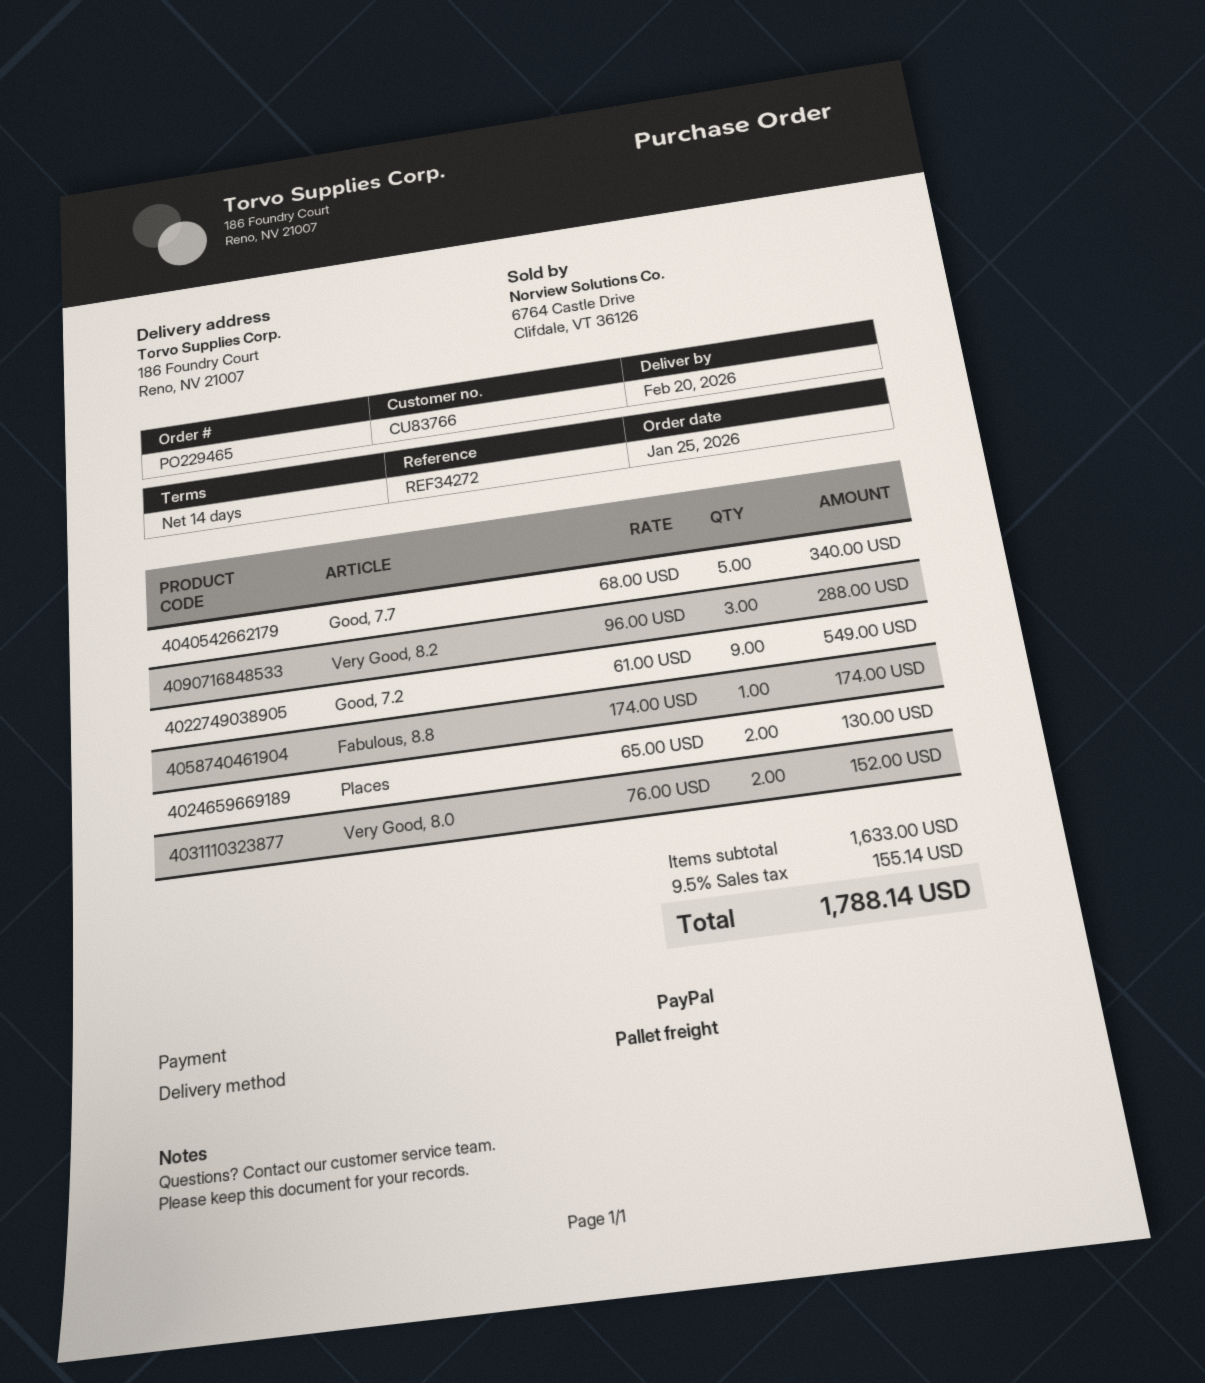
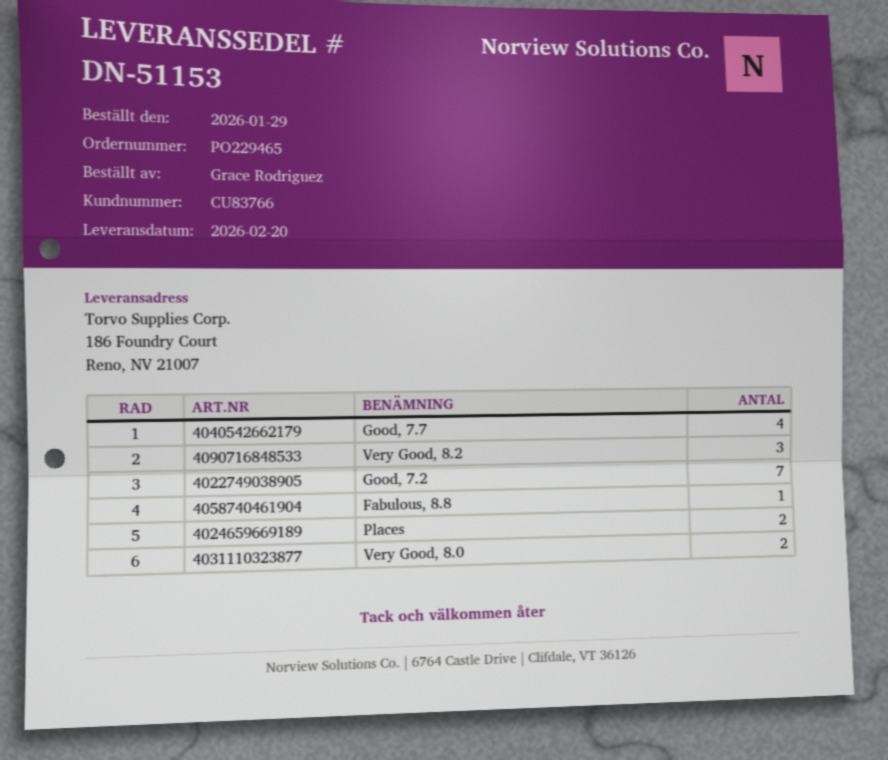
order date: 2026-01-25 -> 2026-01-29
Good, 7.7: 5 -> 4
Good, 7.2: 9 -> 7

